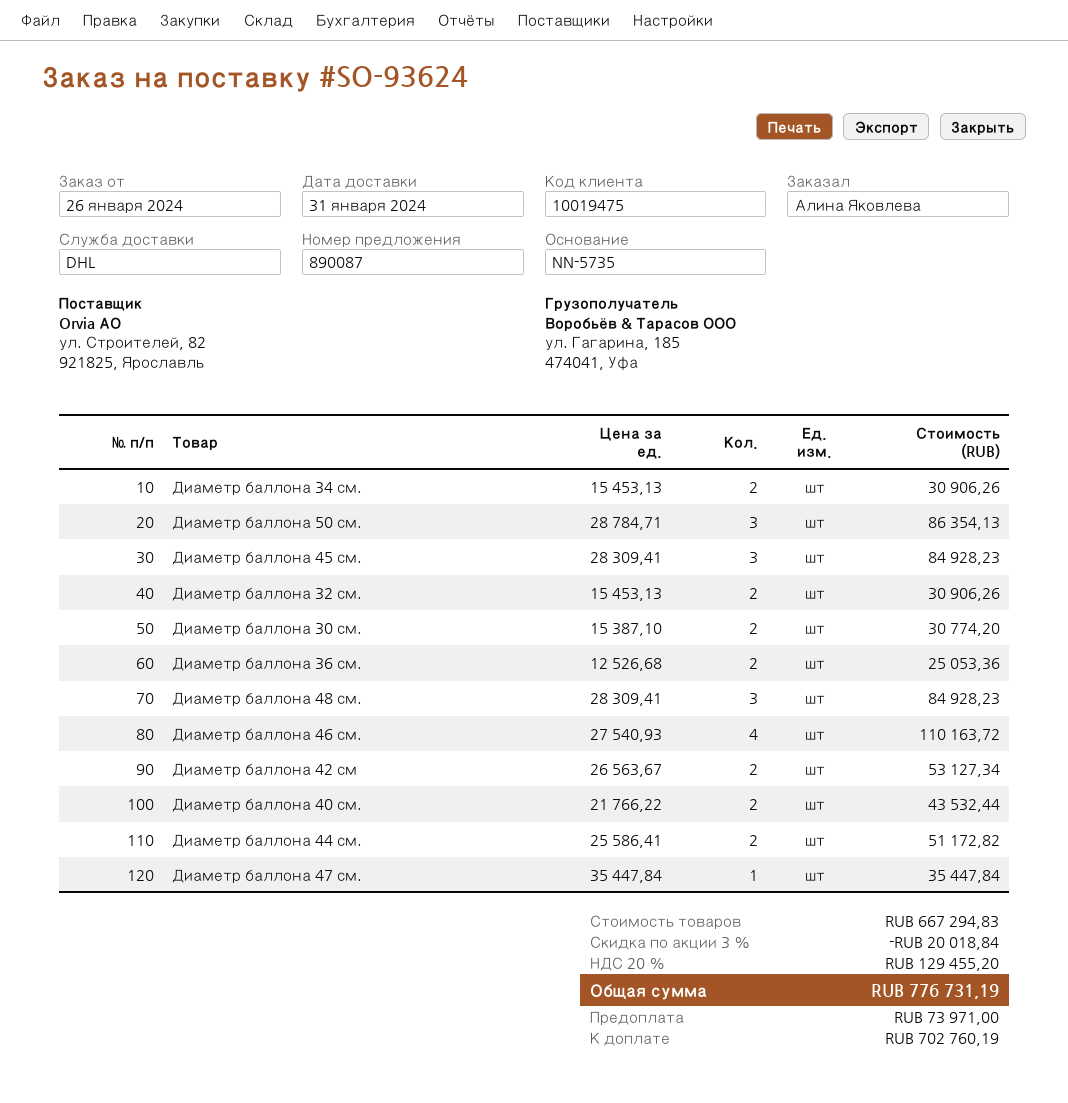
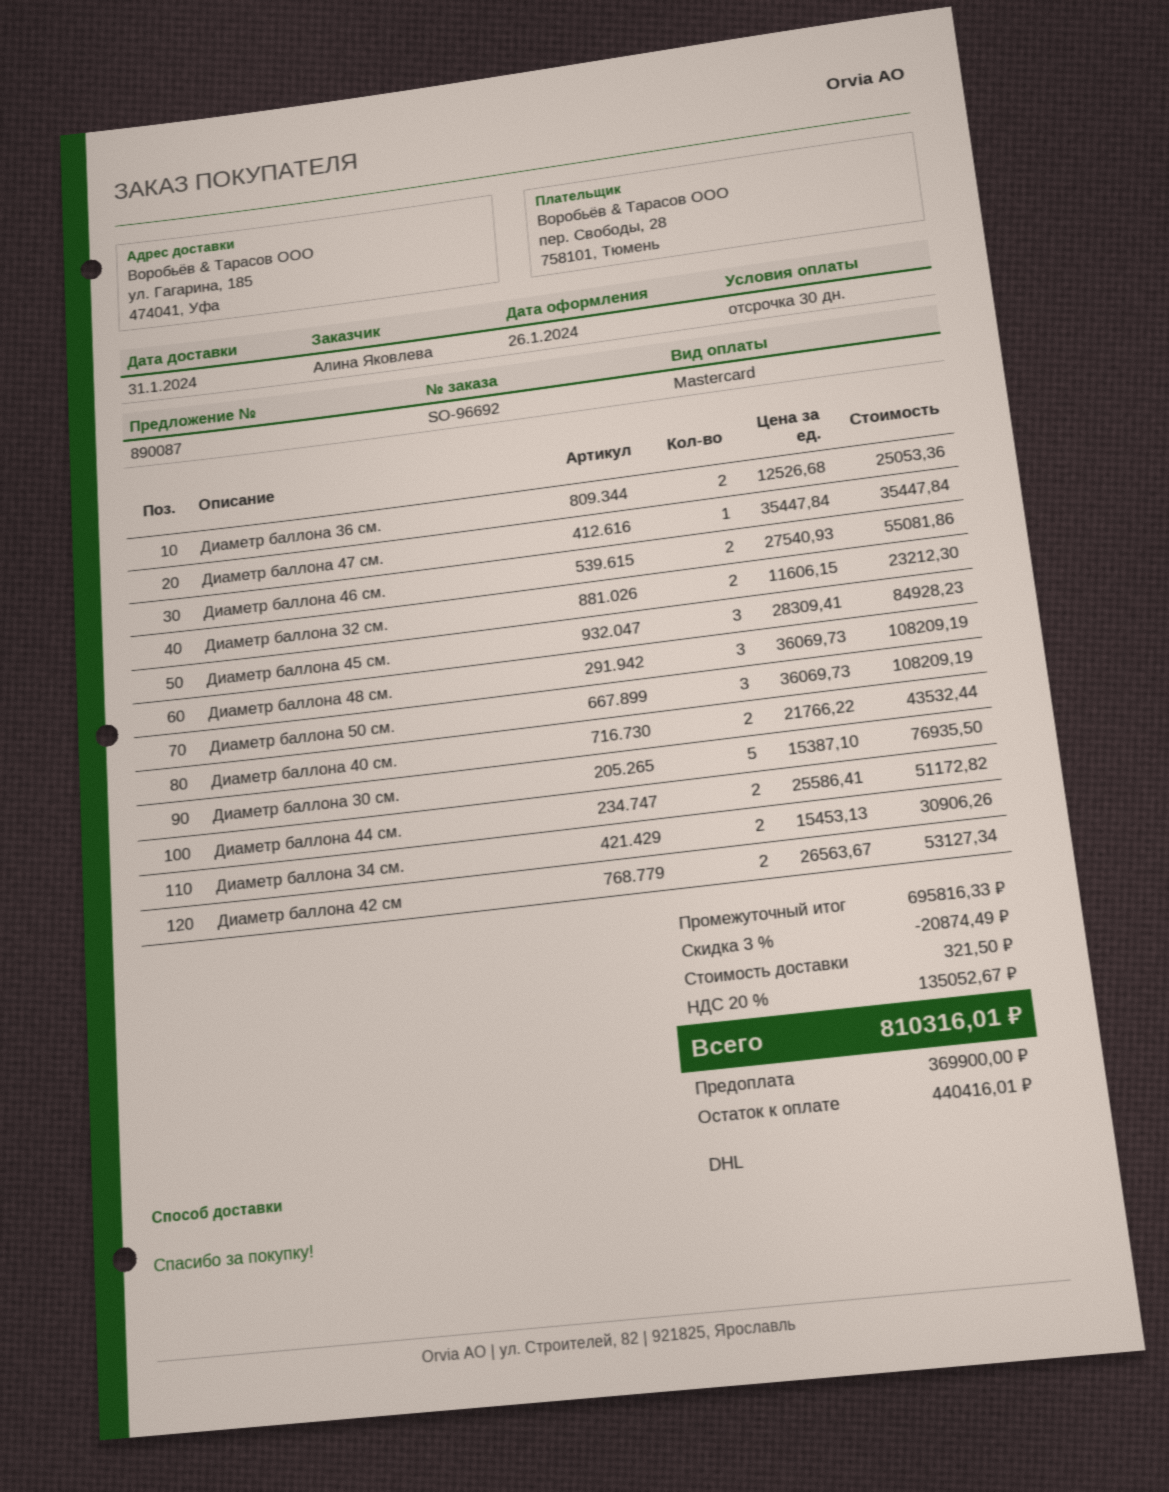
order number: SO-93624 -> SO-96692
Диаметр баллона 50 см.: 3 x 28784.71 = 86354.13 -> 3 x 36069.73 = 108209.19
Диаметр баллона 32 см.: 2 x 15453.13 = 30906.26 -> 2 x 11606.15 = 23212.30
Диаметр баллона 30 см.: 2 x 15387.10 = 30774.20 -> 5 x 15387.10 = 76935.50
Диаметр баллона 48 см.: 3 x 28309.41 = 84928.23 -> 3 x 36069.73 = 108209.19
Диаметр баллона 46 см.: 4 x 27540.93 = 110163.72 -> 2 x 27540.93 = 55081.86
subtotal: 667294.83 -> 695816.33
discount: 3% = 20018.84 -> 3% = 20874.49
shipping: none -> 321.50
tax: 20% = 129455.20 -> 20% = 135052.67
total: 776731.19 -> 810316.01
deposit: 73971.00 -> 369900.00
balance: 702760.19 -> 440416.01

